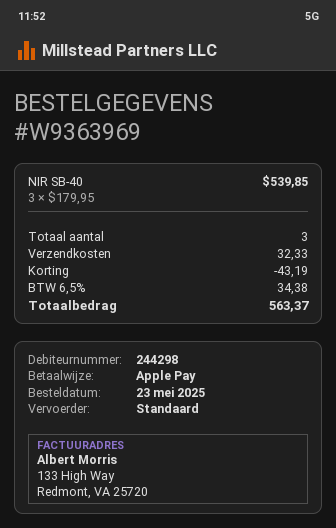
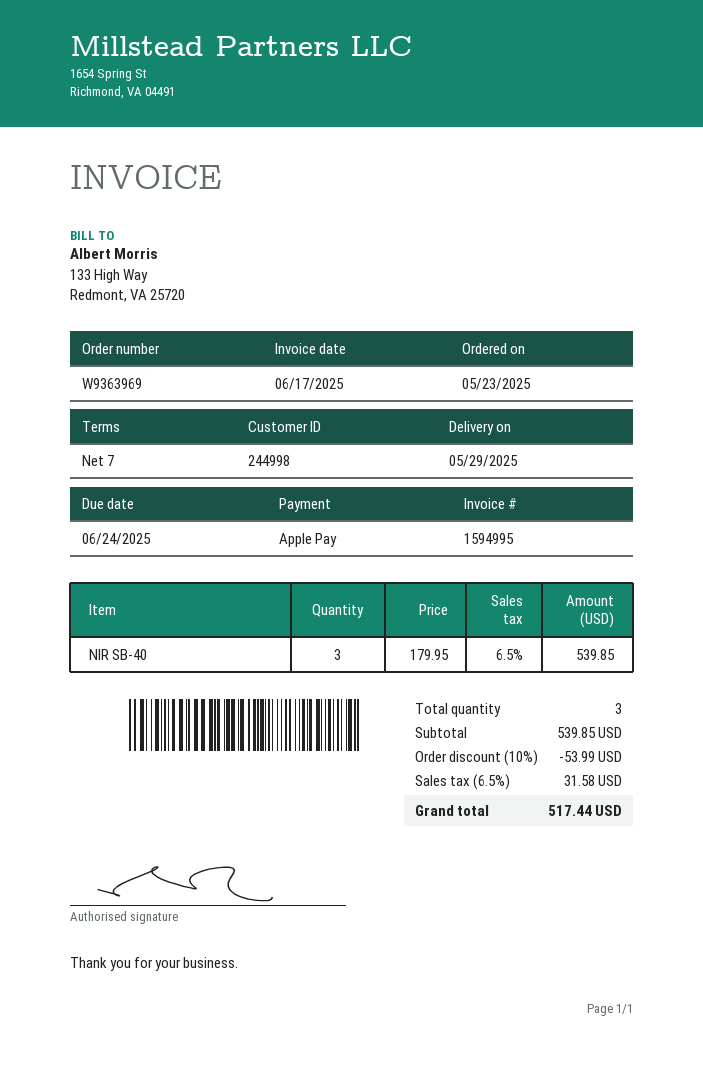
customer number: 244298 -> 244998
discount: 43.19 -> 53.99
shipping: 32.33 -> none
tax: 6.5% = 34.38 -> 6.5% = 31.58
total: 563.37 -> 517.44

